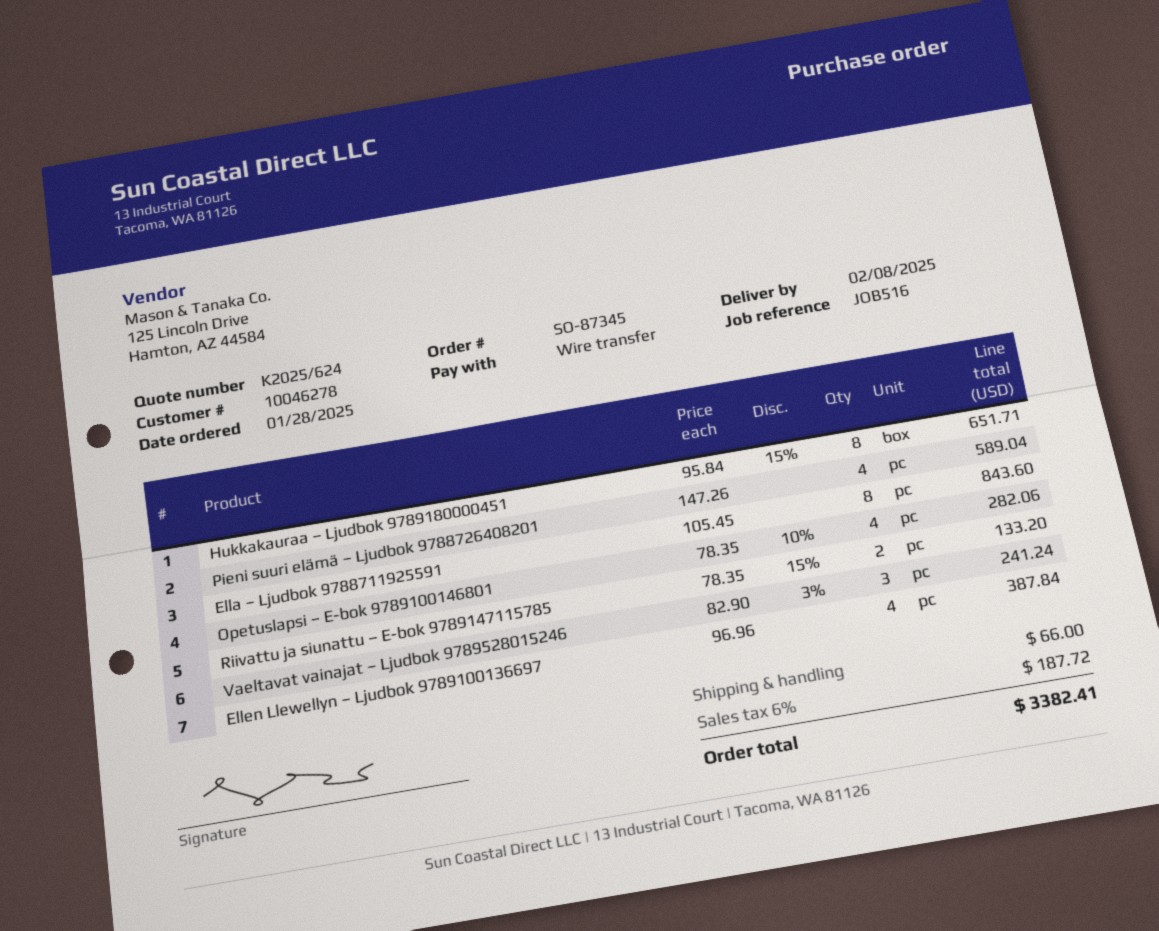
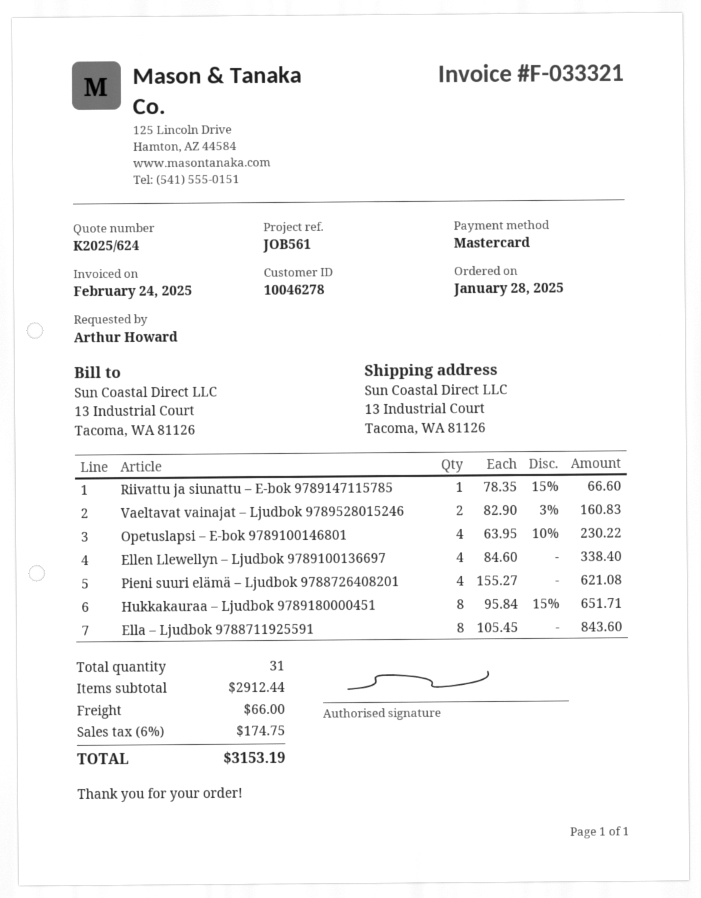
reference: JOB516 -> JOB561
payment method: bank transfer -> Mastercard
Pieni suuri elämä – Ljudbok 9788726408201: 4 x 147.26 = 589.04 -> 4 x 155.27 = 621.08
Opetuslapsi – E-bok 9789100146801: 4 x 78.35 - 10% = 282.06 -> 4 x 63.95 - 10% = 230.22
Riivattu ja siunattu – E-bok 9789147115785: 2 x 78.35 - 15% = 133.20 -> 1 x 78.35 - 15% = 66.60
Vaeltavat vainajat – Ljudbok 9789528015246: 3 x 82.90 - 3% = 241.24 -> 2 x 82.90 - 3% = 160.83
Ellen Llewellyn – Ljudbok 9789100136697: 4 x 96.96 = 387.84 -> 4 x 84.60 = 338.40
tax: 6% = 187.72 -> 6% = 174.75
total: 3382.41 -> 3153.19

